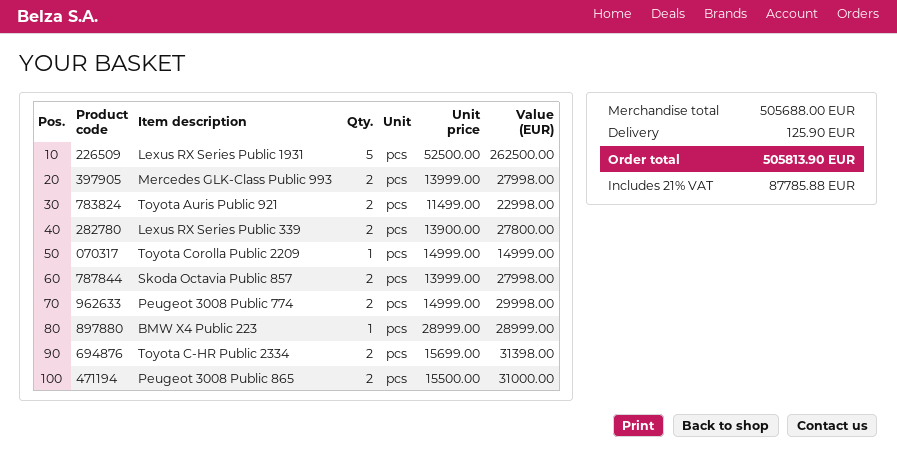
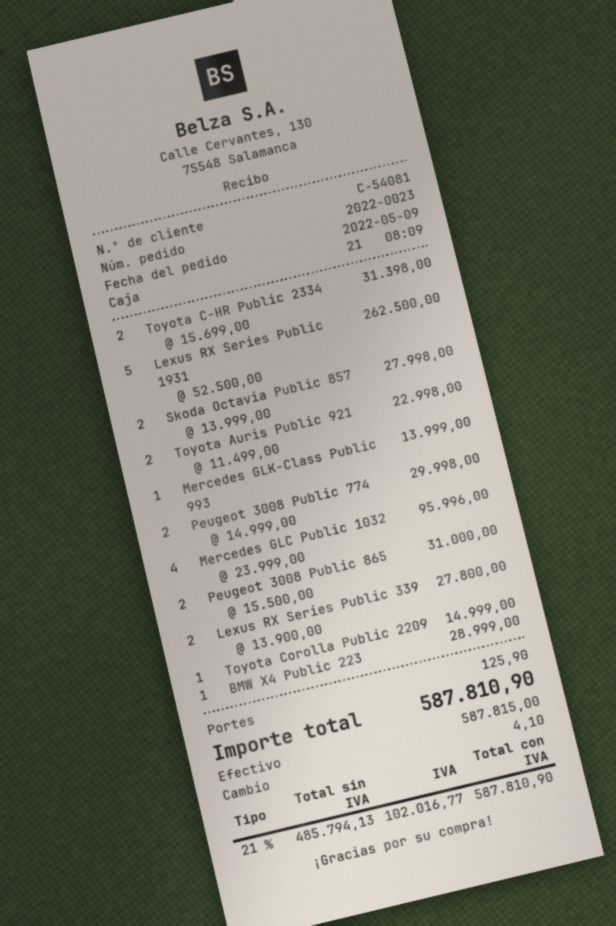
Mercedes GLK-Class Public 993: 2 x 13999.00 = 27998.00 -> 1 x 13999.00 = 13999.00
Mercedes GLC Public 1032: none -> 4 x 23999.00 = 95996.00
tax: 21% = 87785.88 -> 21% = 102016.77
total: 505813.90 -> 587810.90

